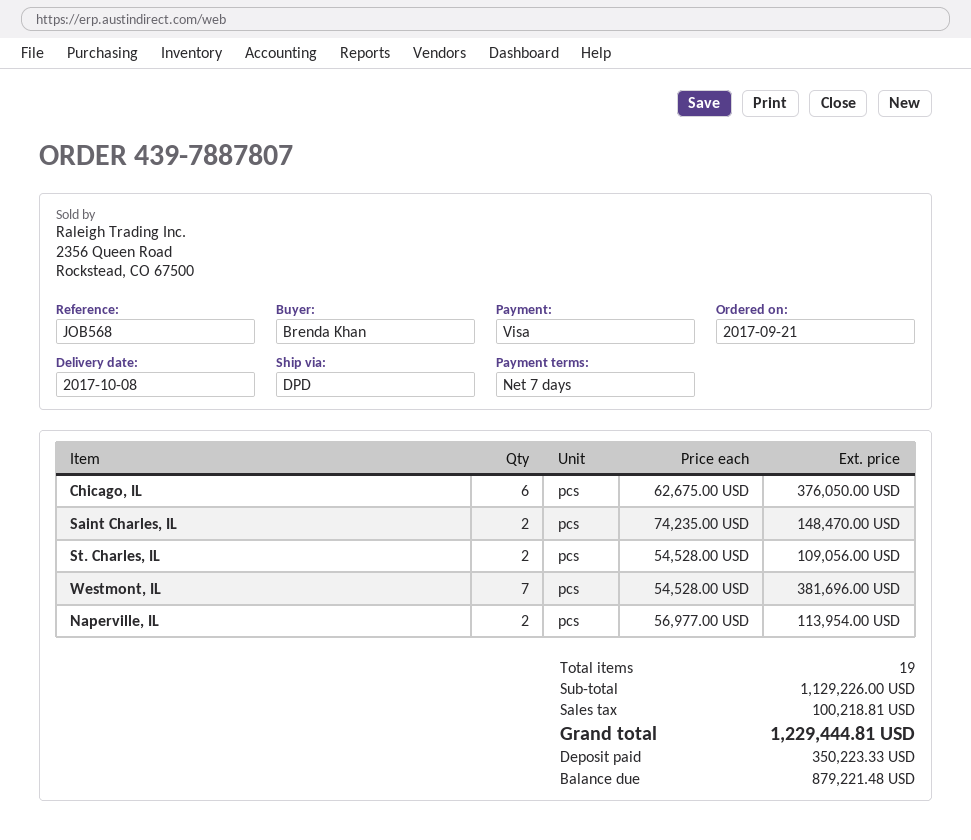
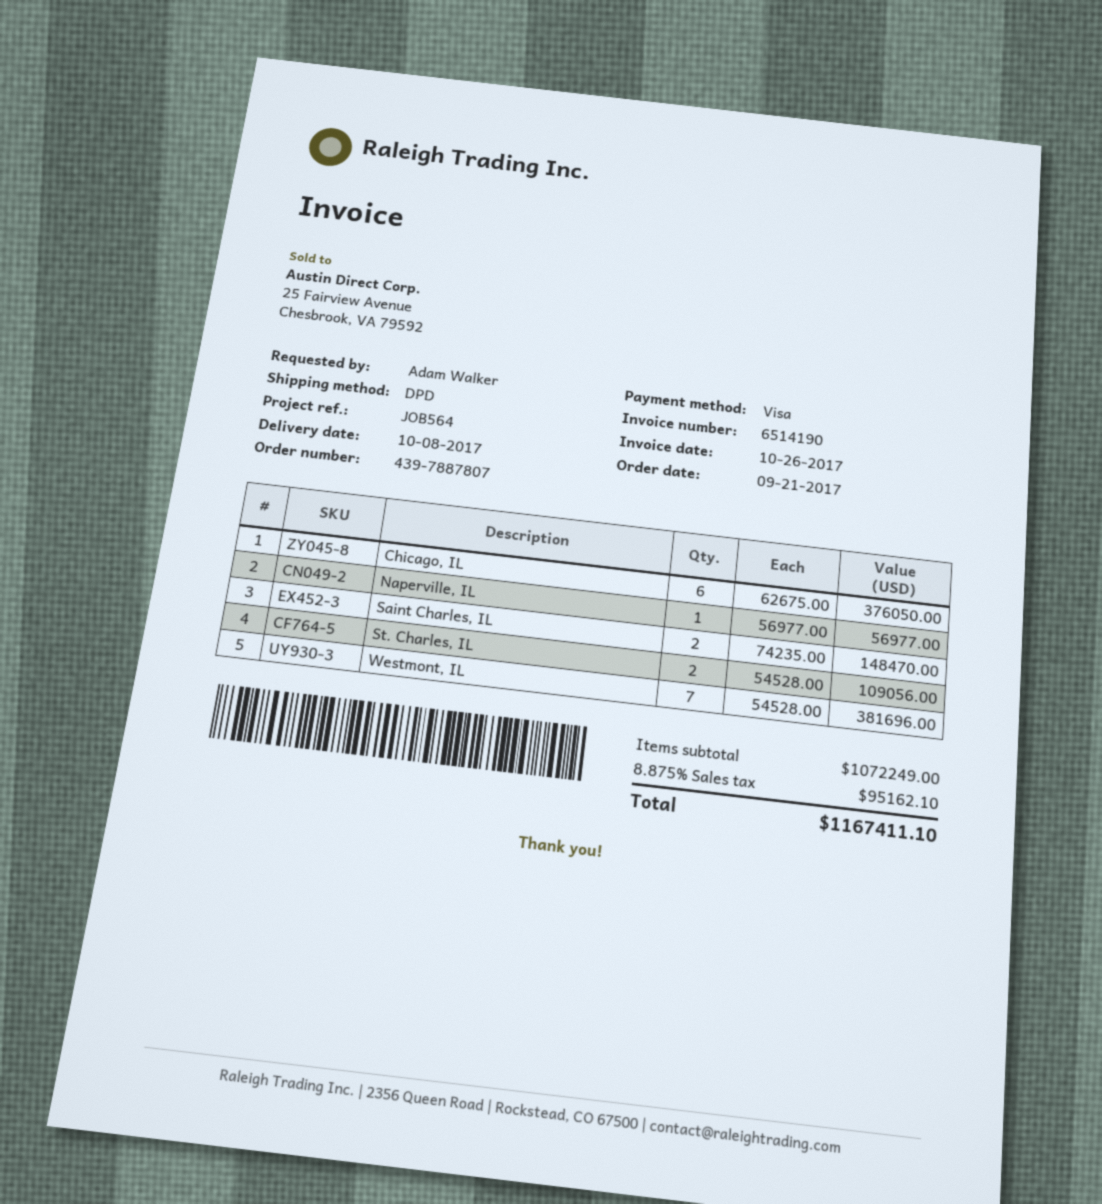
reference: JOB568 -> JOB564
ordered by: Brenda Khan -> Adam Walker
Naperville, IL: 2 x 56977.00 = 113954.00 -> 1 x 56977.00 = 56977.00
subtotal: 1129226.00 -> 1072249.00
tax: 100218.81 -> 95162.10
total: 1229444.81 -> 1167411.10

